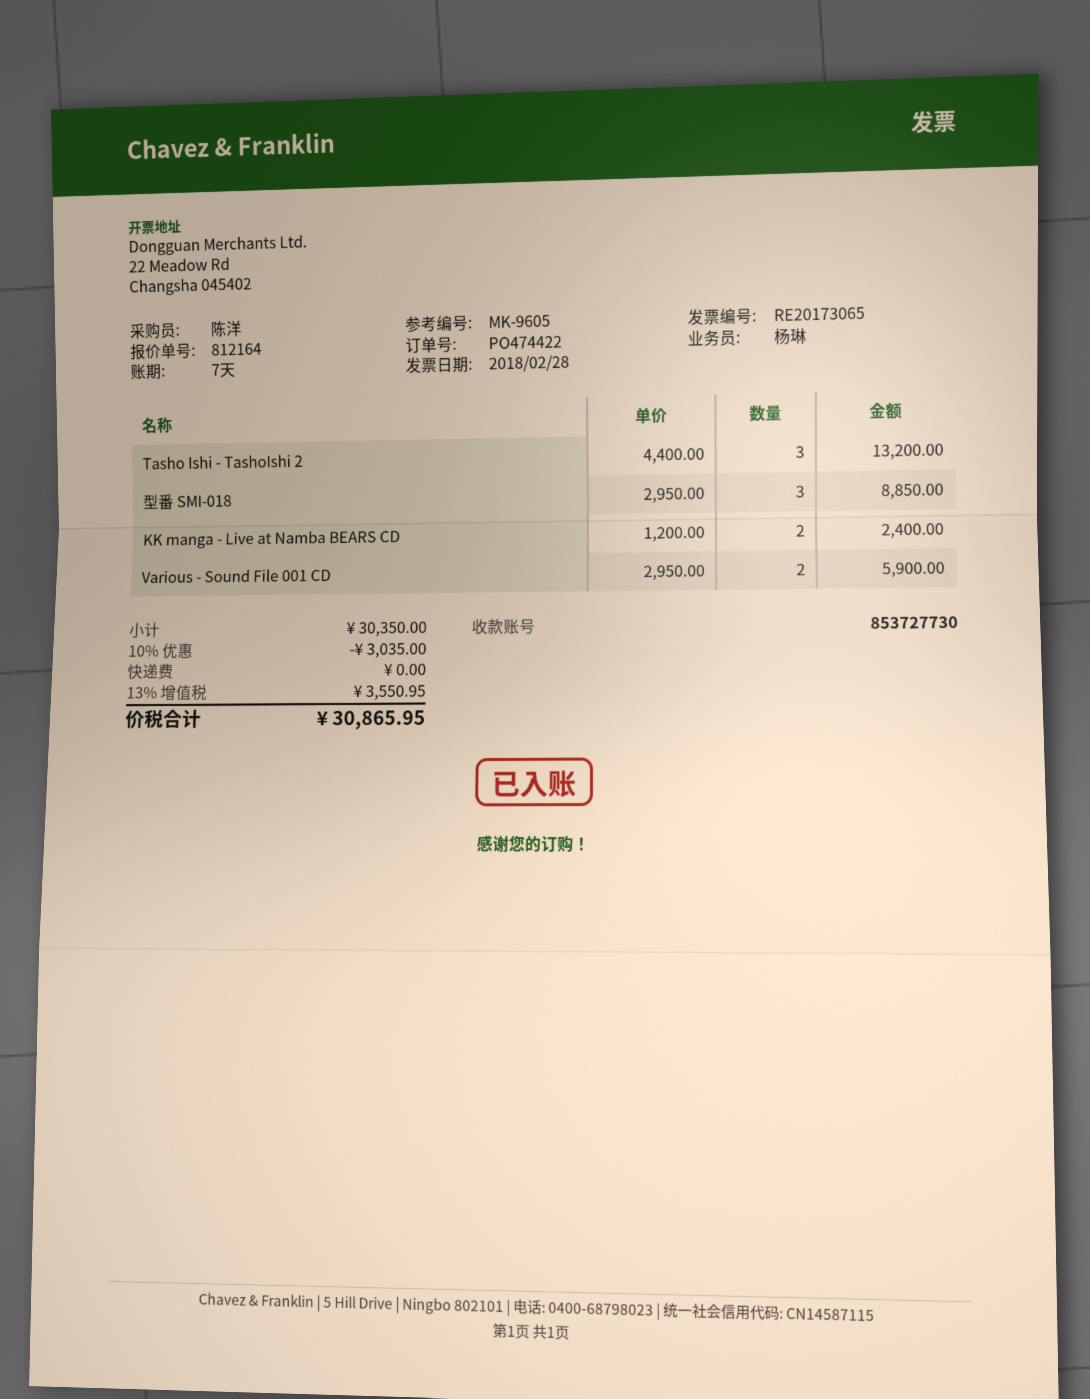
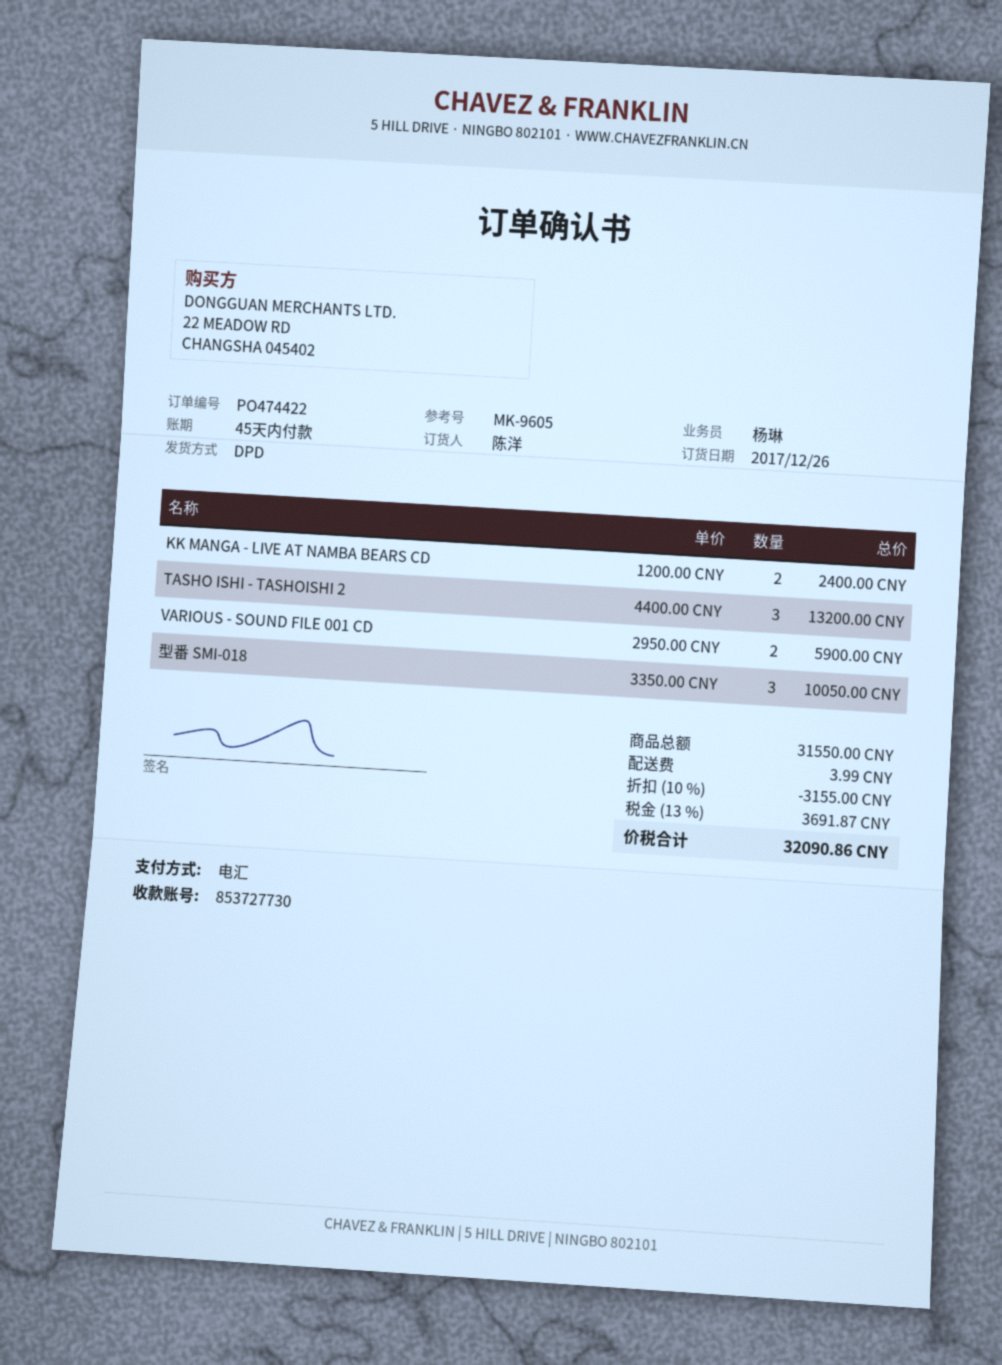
payment terms: 7 days -> 45 days
型番 SMI-018: 3 x 2950.00 = 8850.00 -> 3 x 3350.00 = 10050.00
subtotal: 30350.00 -> 31550.00
discount: 10% = 3035.00 -> 10% = 3155.00
shipping: 0.00 -> 3.99
tax: 13% = 3550.95 -> 13% = 3691.87
total: 30865.95 -> 32090.86

